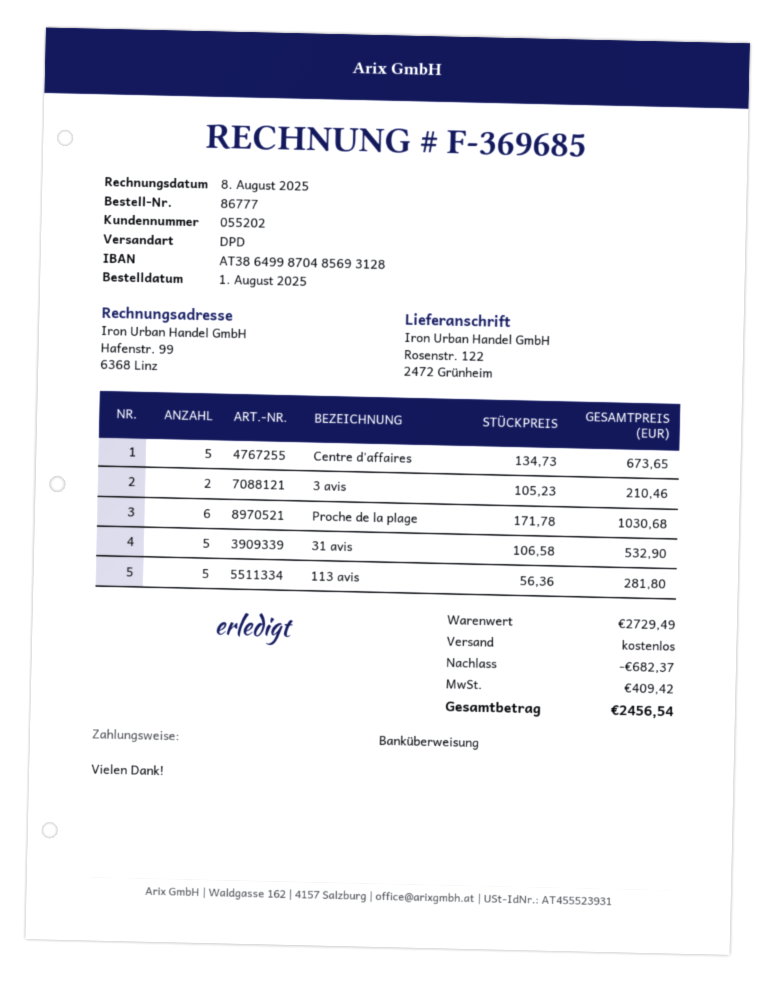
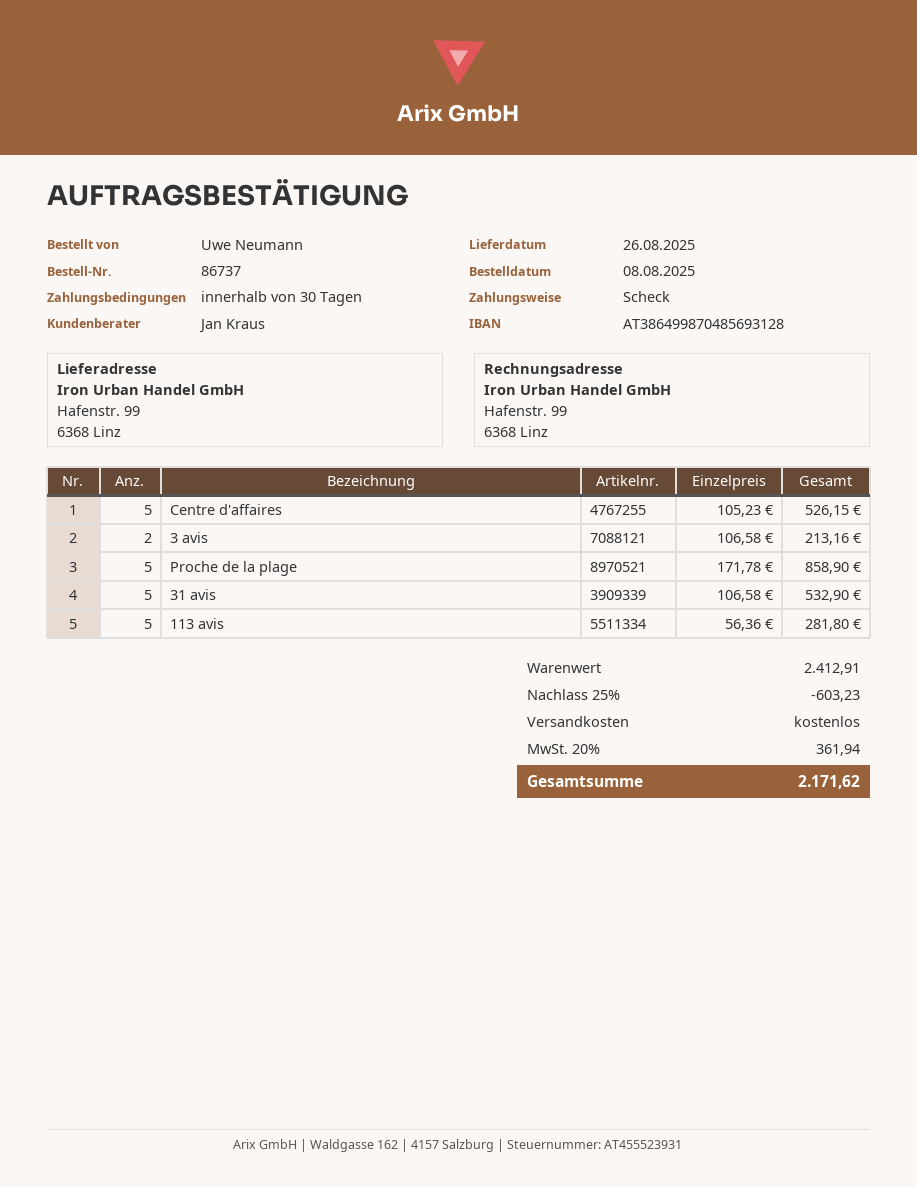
order number: 86777 -> 86737
order date: 2025-08-01 -> 2025-08-08
payment method: bank transfer -> cheque
ship to: Rosenstr. 122, 2472 Grünheim -> Hafenstr. 99, 6368 Linz
Centre d'affaires: 5 x 134.73 = 673.65 -> 5 x 105.23 = 526.15
3 avis: 2 x 105.23 = 210.46 -> 2 x 106.58 = 213.16
Proche de la plage: 6 x 171.78 = 1030.68 -> 5 x 171.78 = 858.90
subtotal: 2729.49 -> 2412.91
discount: 682.37 -> 603.23
tax: 409.42 -> 361.94
total: 2456.54 -> 2171.62

